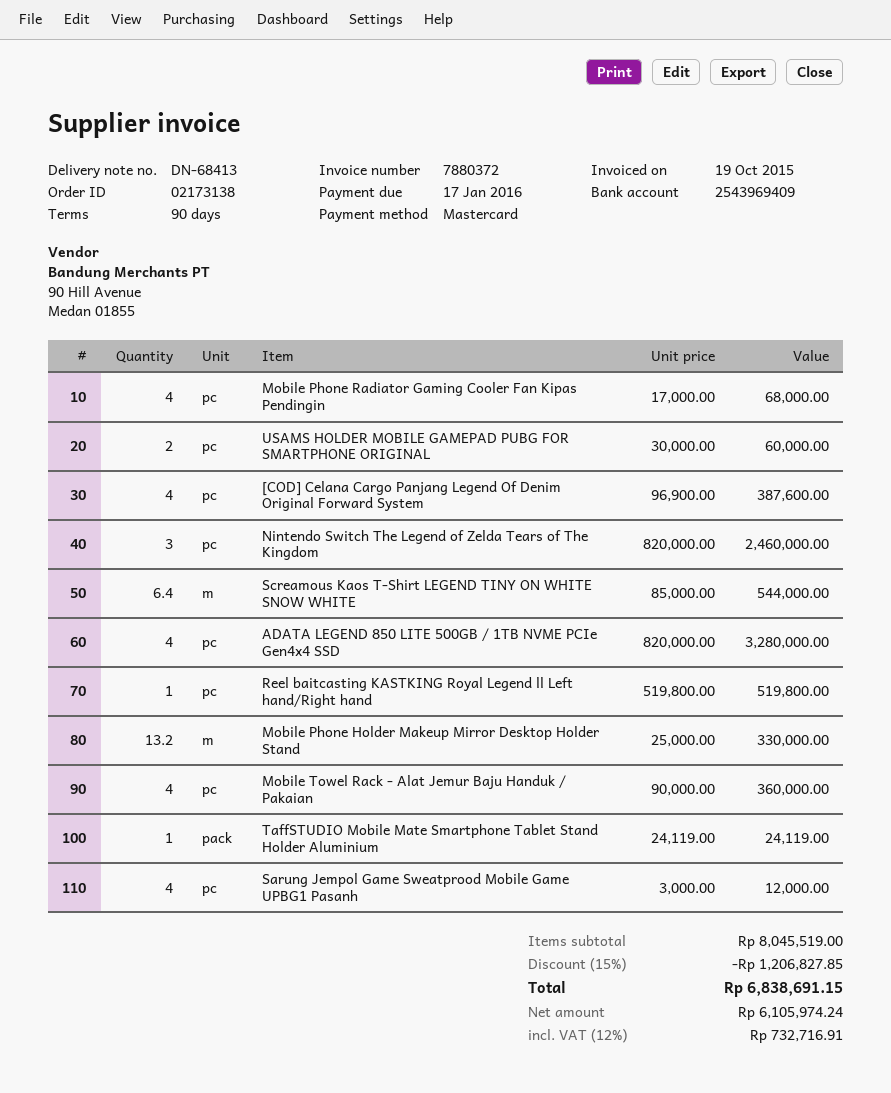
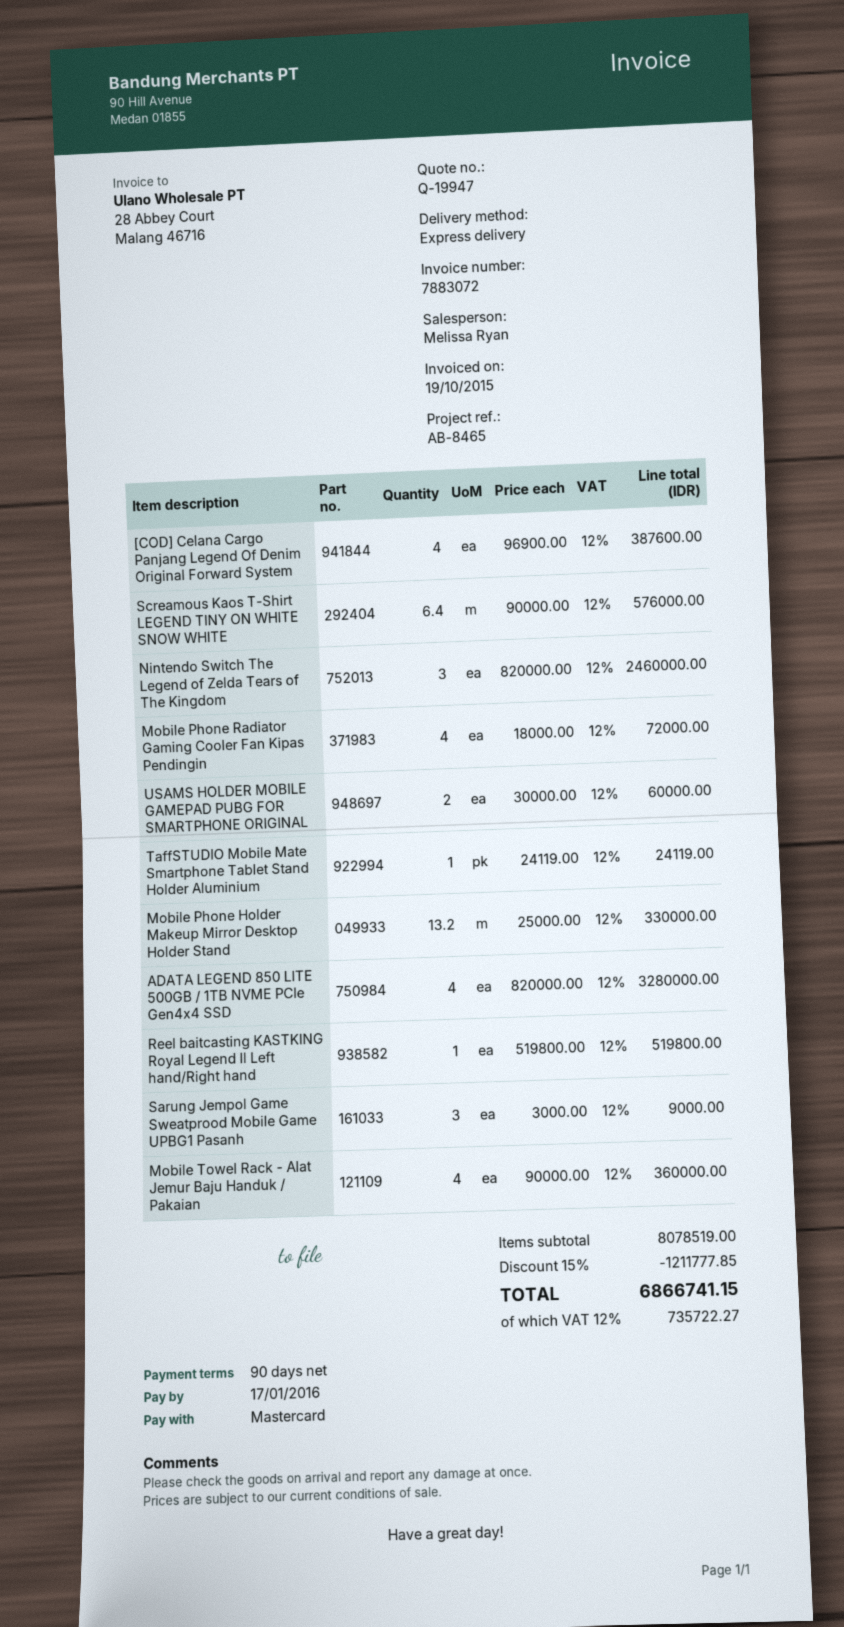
invoice number: 7880372 -> 7883072
Mobile Phone Radiator Gaming Cooler Fan Kipas Pendingin: 4 x 17000.00 = 68000.00 -> 4 x 18000.00 = 72000.00
Screamous Kaos T-Shirt LEGEND TINY ON WHITE SNOW WHITE: 6.4 x 85000.00 = 544000.00 -> 6.4 x 90000.00 = 576000.00
Sarung Jempol Game Sweatprood Mobile Game UPBG1 Pasanh: 4 x 3000.00 = 12000.00 -> 3 x 3000.00 = 9000.00
subtotal: 8045519.00 -> 8078519.00
discount: 15% = 1206827.85 -> 15% = 1211777.85
tax: 12% = 732716.91 -> 12% = 735722.27
total: 6838691.15 -> 6866741.15

